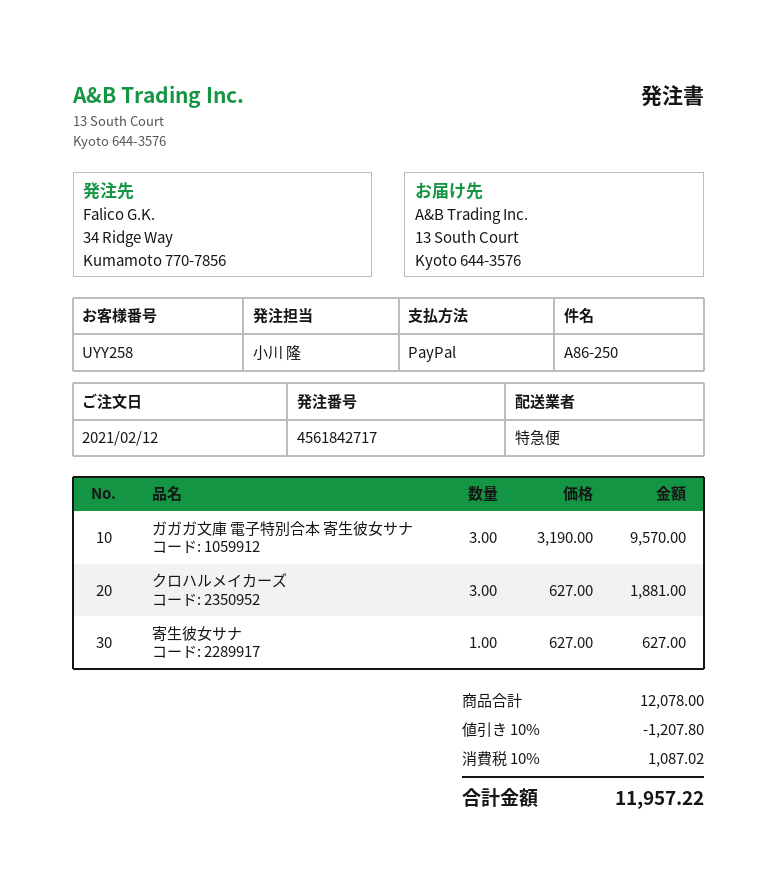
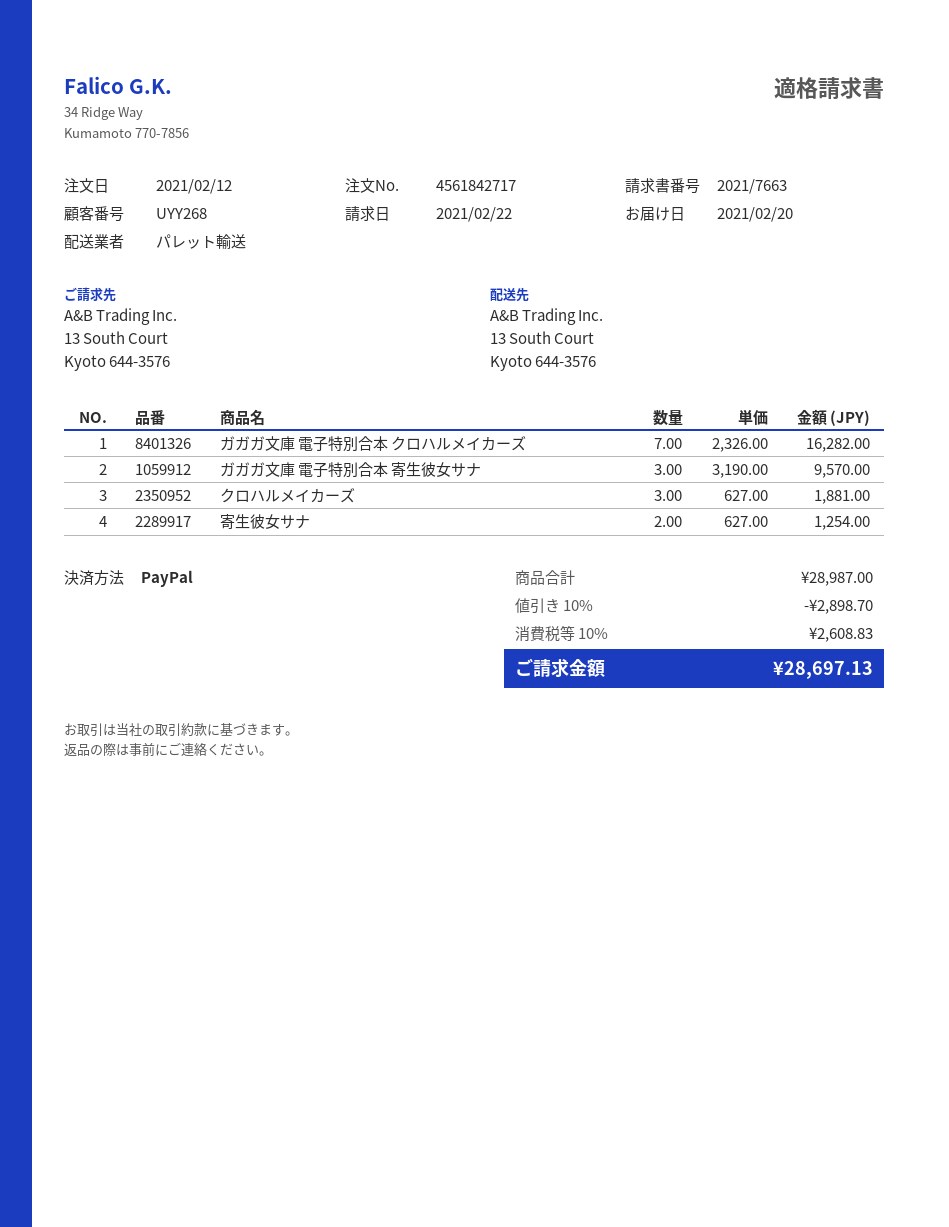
customer number: UYY258 -> UYY268
shipping method: express -> pallet freight
寄生彼女サナ: 1 x 627.00 = 627.00 -> 2 x 627.00 = 1254.00
ガガガ文庫 電子特別合本 クロハルメイカーズ: none -> 7 x 2326.00 = 16282.00
subtotal: 12078.00 -> 28987.00
discount: 10% = 1207.80 -> 10% = 2898.70
tax: 10% = 1087.02 -> 10% = 2608.83
total: 11957.22 -> 28697.13

